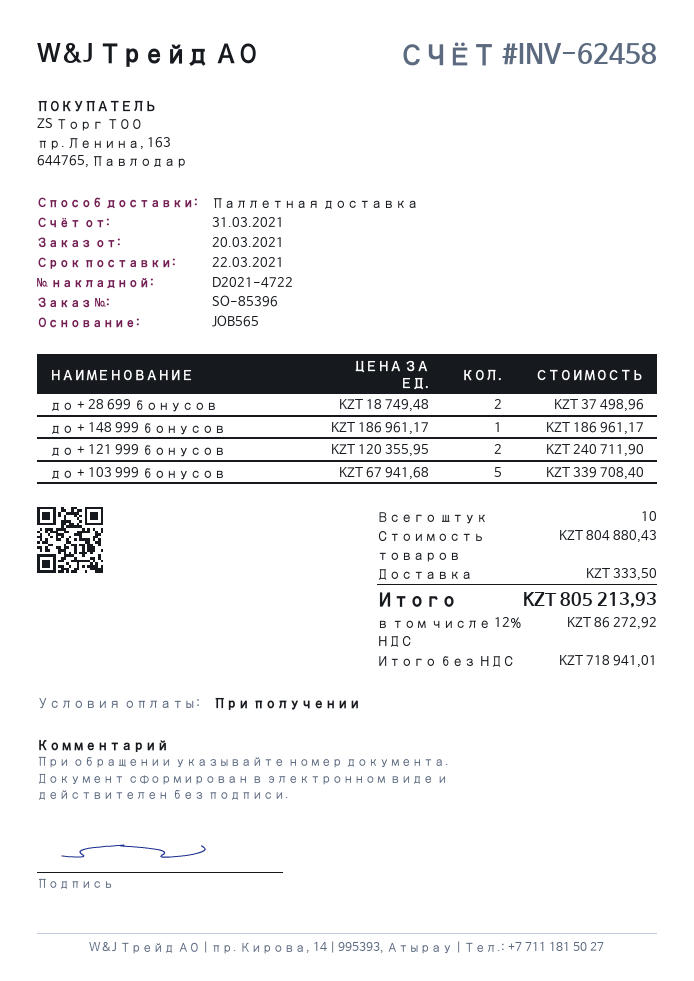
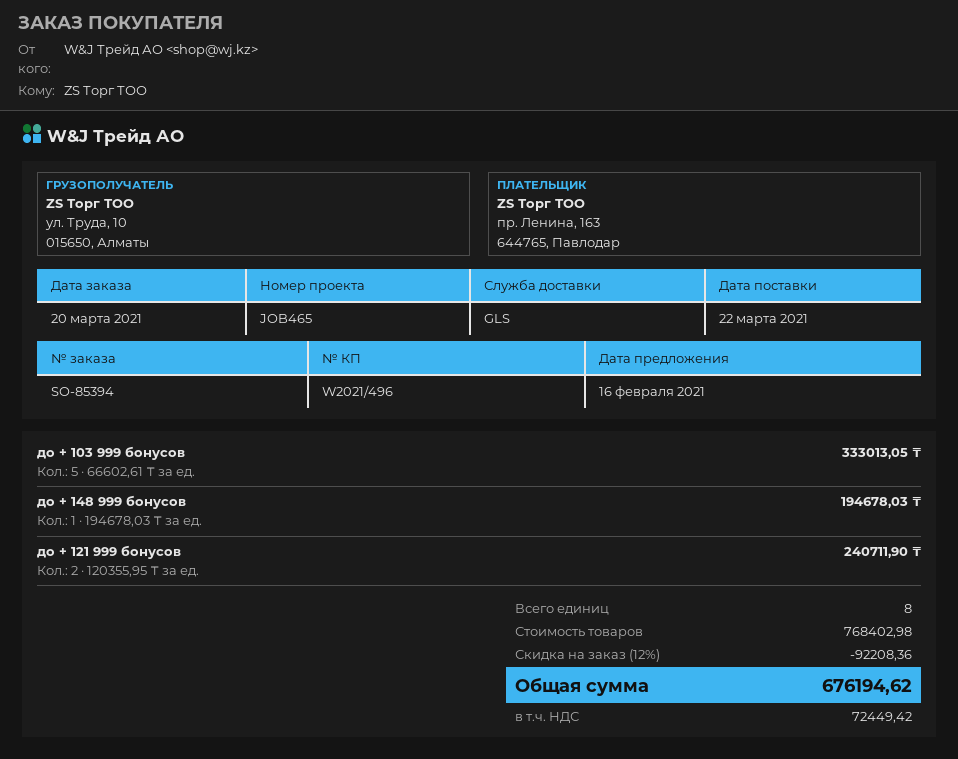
order number: SO-85396 -> SO-85394
reference: JOB565 -> JOB465
shipping method: pallet freight -> GLS
до + 28 699 бонусов: 2 x 18749.48 = 37498.96 -> none
до + 148 999 бонусов: 1 x 186961.17 = 186961.17 -> 1 x 194678.03 = 194678.03
до + 103 999 бонусов: 5 x 67941.68 = 339708.40 -> 5 x 66602.61 = 333013.05
total quantity: 10 -> 8
subtotal: 804880.43 -> 768402.98
discount: none -> 12% = 92208.36
shipping: 333.50 -> none
tax: 86272.92 -> 72449.42
total: 805213.93 -> 676194.62

